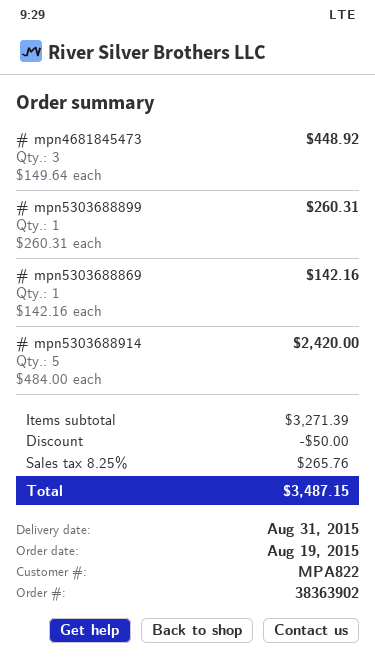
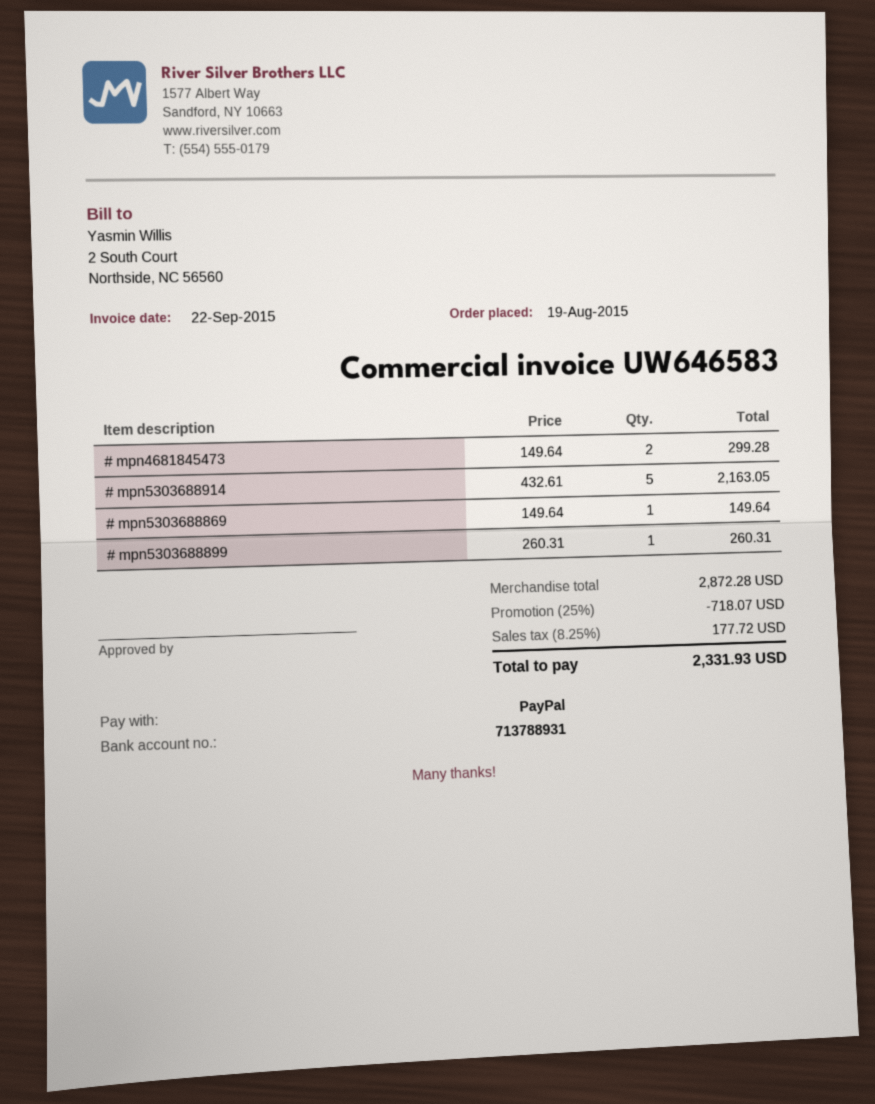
# mpn4681845473: 3 x 149.64 = 448.92 -> 2 x 149.64 = 299.28
# mpn5303688869: 1 x 142.16 = 142.16 -> 1 x 149.64 = 149.64
# mpn5303688914: 5 x 484.00 = 2420.00 -> 5 x 432.61 = 2163.05
subtotal: 3271.39 -> 2872.28
discount: 50.00 -> 718.07
tax: 8.25% = 265.76 -> 8.25% = 177.72
total: 3487.15 -> 2331.93

